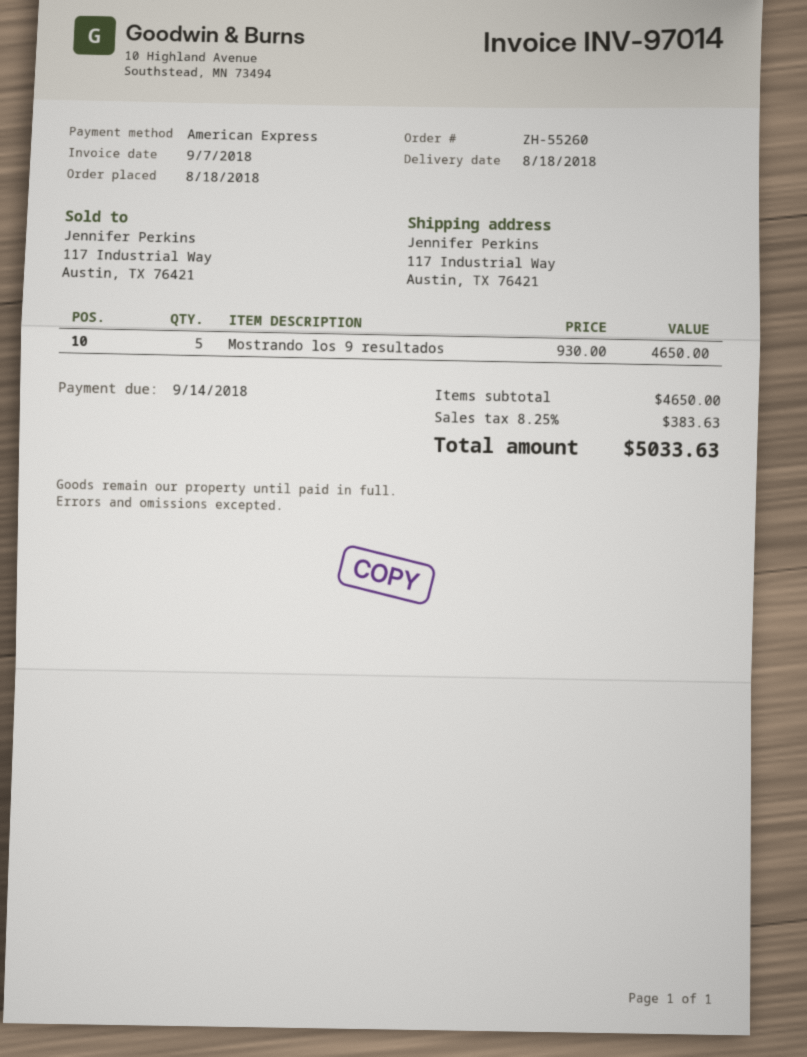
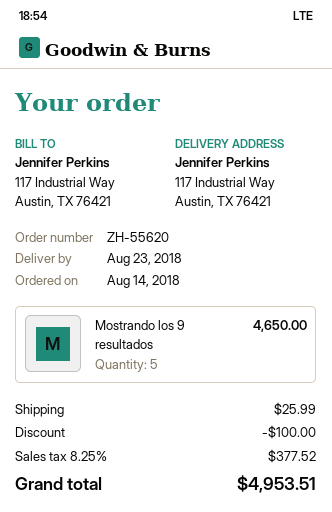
order number: ZH-55260 -> ZH-55620
order date: 2018-08-18 -> 2018-08-14
delivery date: 2018-08-18 -> 2018-08-23
discount: none -> 100.00
shipping: none -> 25.99
tax: 8.25% = 383.63 -> 8.25% = 377.52
total: 5033.63 -> 4953.51

